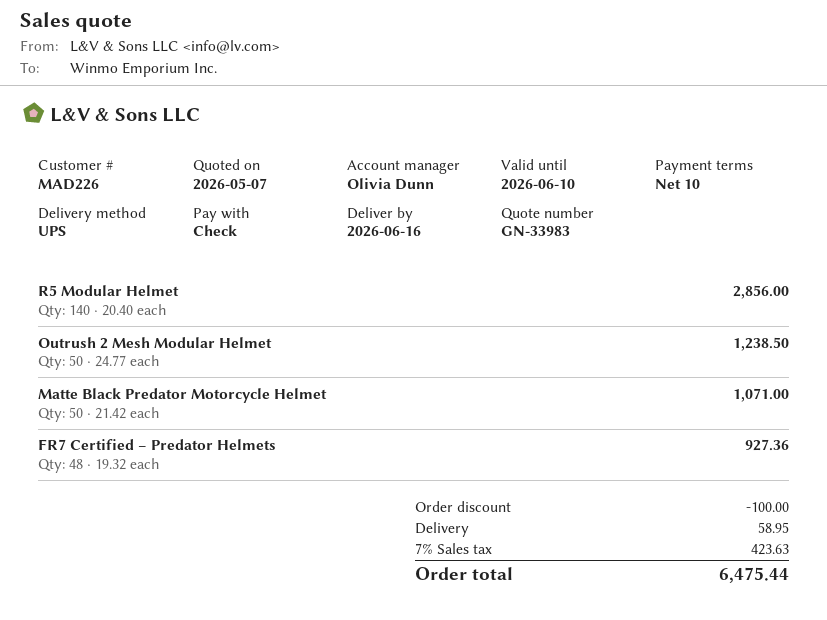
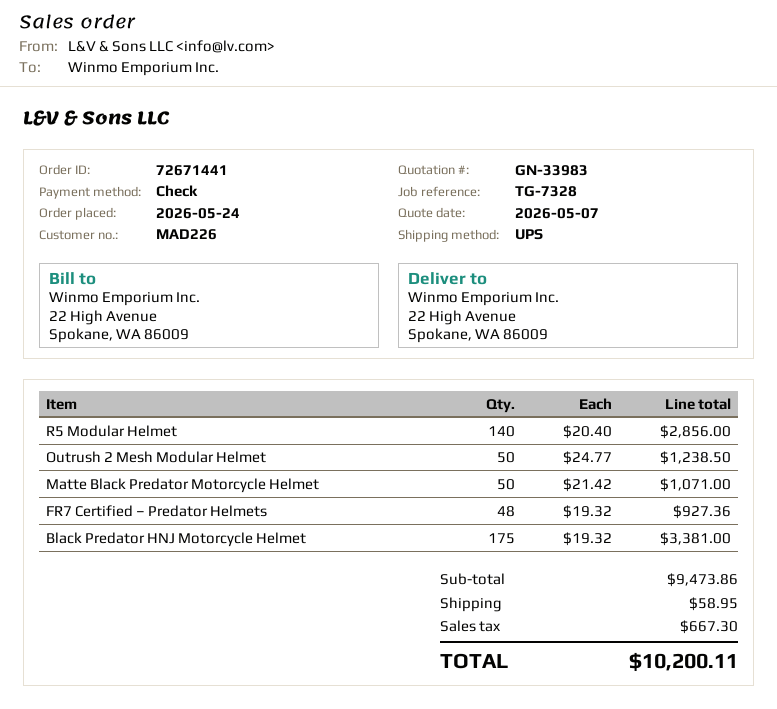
Black Predator HNJ Motorcycle Helmet: none -> 175 x 19.32 = 3381.00
discount: 100.00 -> none
tax: 423.63 -> 667.30
total: 6475.44 -> 10200.11

